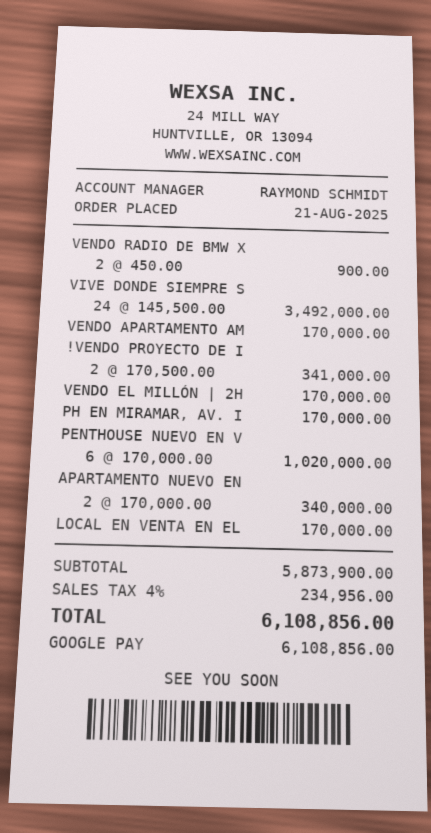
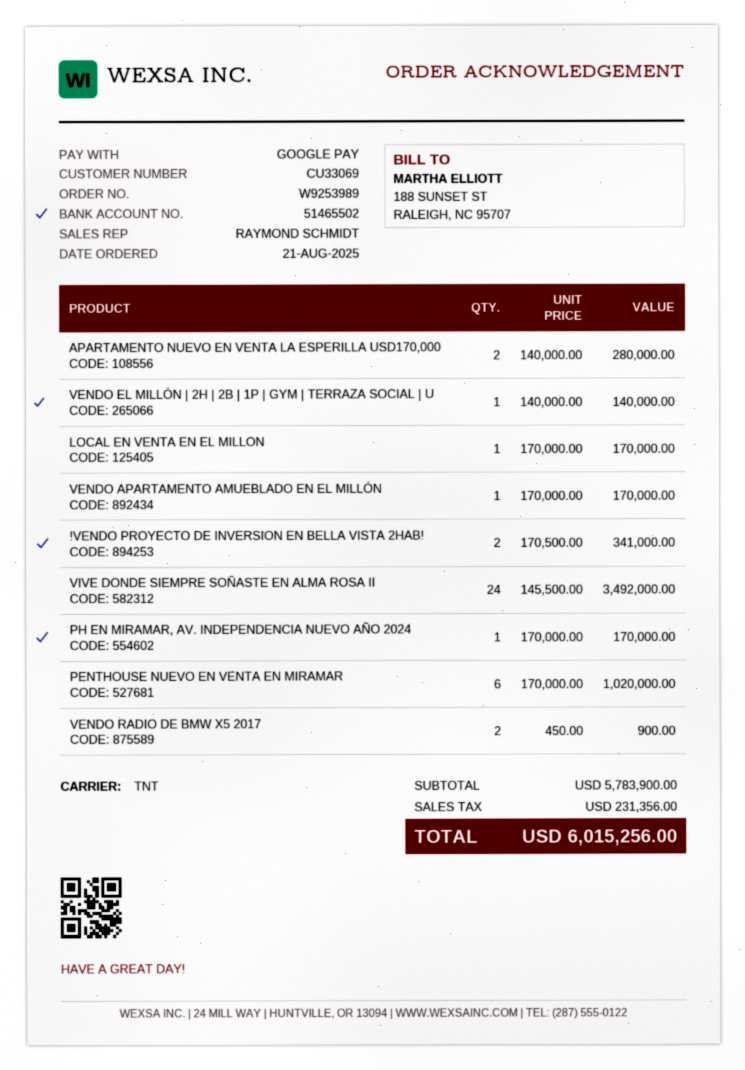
VENDO EL MILLÓN | 2H: 1 x 170000.00 = 170000.00 -> 1 x 140000.00 = 140000.00
APARTAMENTO NUEVO EN: 2 x 170000.00 = 340000.00 -> 2 x 140000.00 = 280000.00
subtotal: 5873900.00 -> 5783900.00
tax: 234956.00 -> 231356.00
total: 6108856.00 -> 6015256.00

